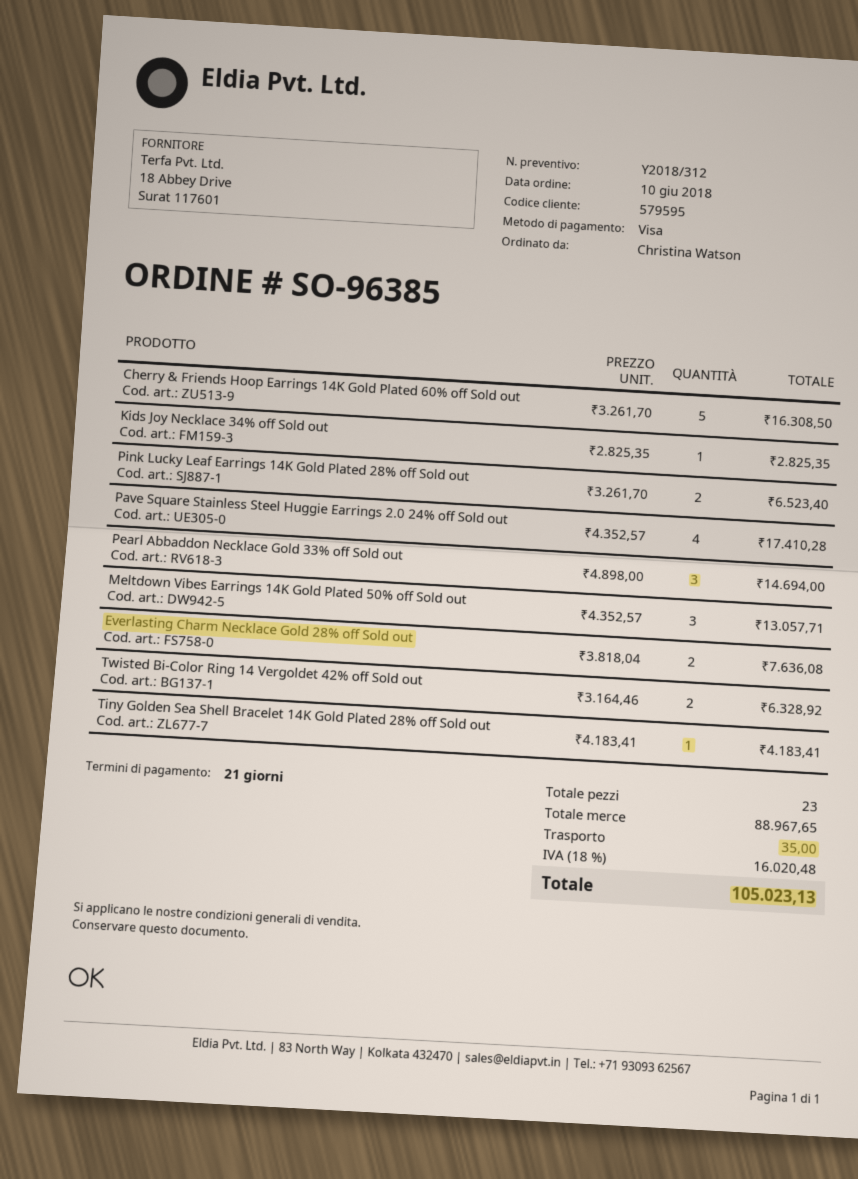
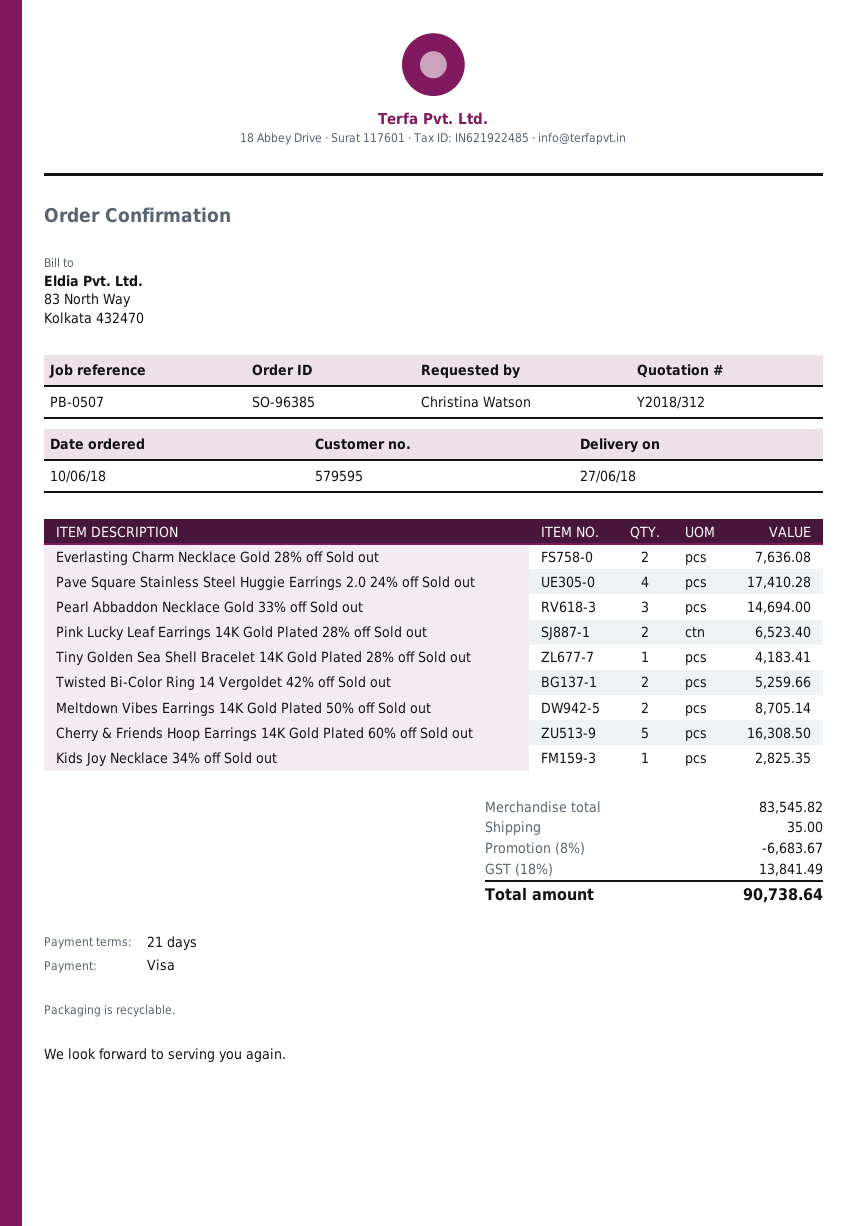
Meltdown Vibes Earrings 14K Gold Plated 50% off Sold out: 3 for 13057.71 -> 2 for 8705.14
Twisted Bi-Color Ring 14 Vergoldet 42% off Sold out: 2 for 6328.92 -> 2 for 5259.66
subtotal: 88967.65 -> 83545.82
discount: none -> 8% = 6683.67
tax: 18% = 16020.48 -> 18% = 13841.49
total: 105023.13 -> 90738.64

